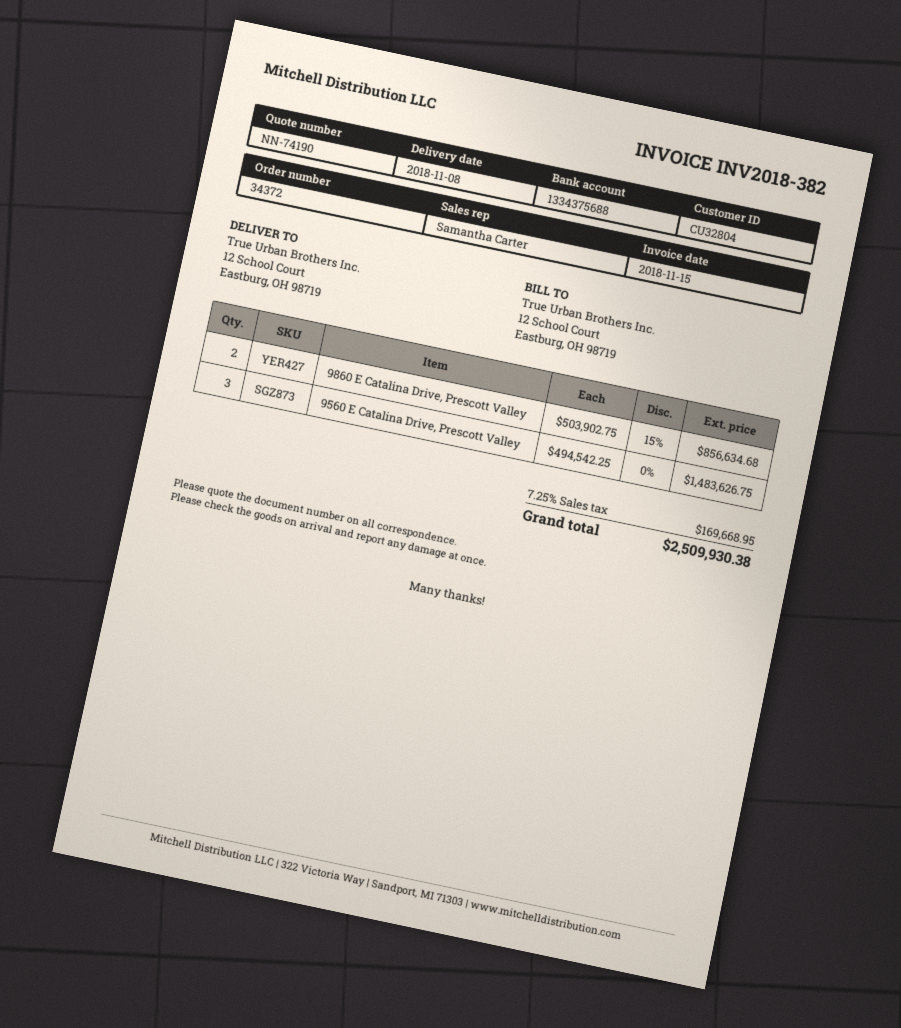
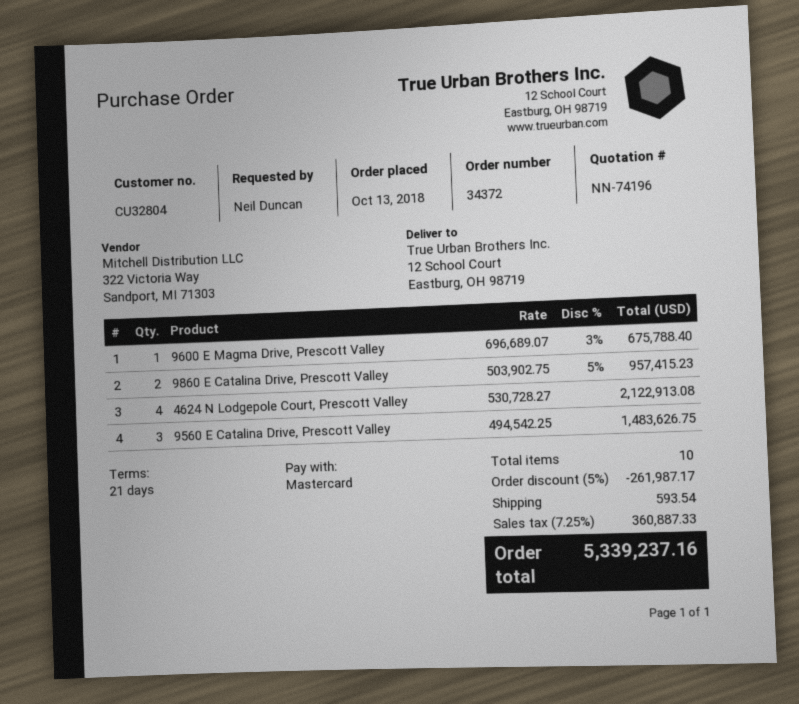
quote number: NN-74190 -> NN-74196
9860 E Catalina Drive, Prescott Valley: 2 x 503902.75 - 15% = 856634.68 -> 2 x 503902.75 - 5% = 957415.23
9600 E Magma Drive, Prescott Valley: none -> 1 x 696689.07 - 3% = 675788.40
4624 N Lodgepole Court, Prescott Valley: none -> 4 x 530728.27 = 2122913.08
discount: none -> 5% = 261987.17
shipping: none -> 593.54
tax: 7.25% = 169668.95 -> 7.25% = 360887.33
total: 2509930.38 -> 5339237.16

